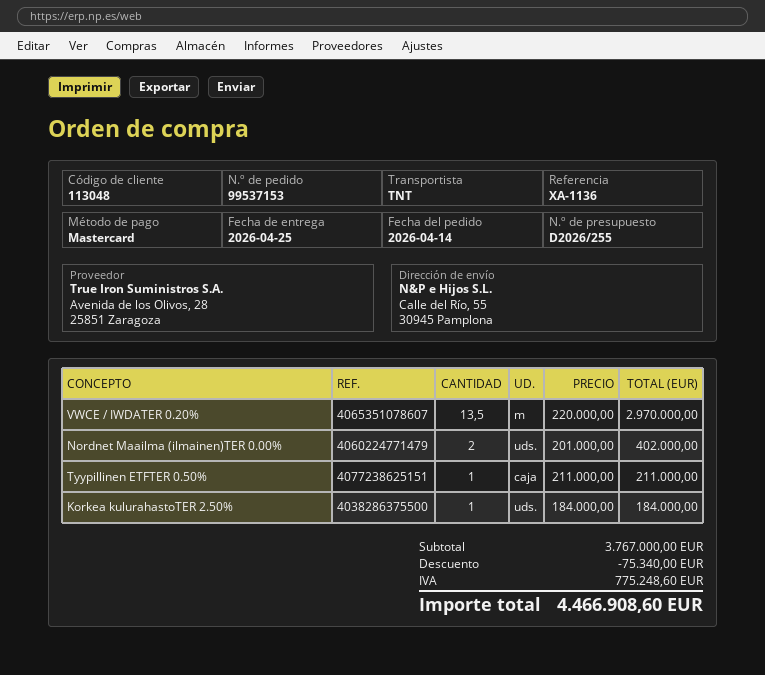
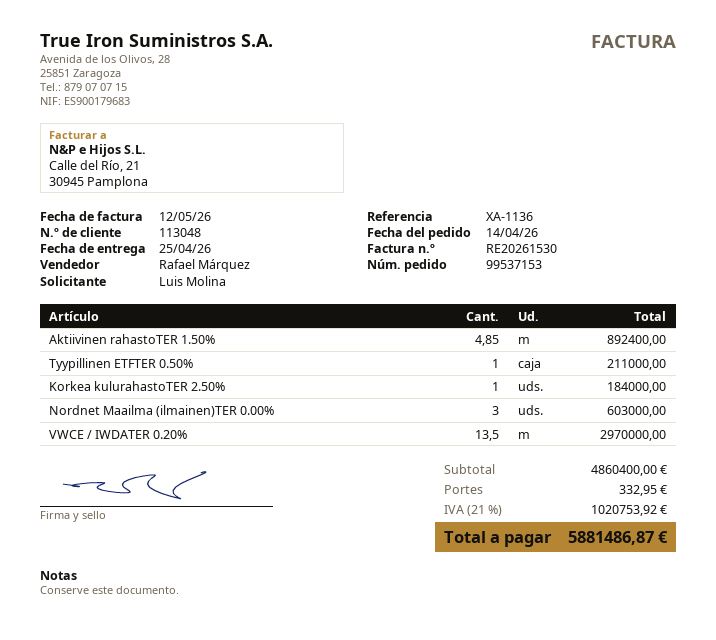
Nordnet Maailma (ilmainen)TER 0.00%: 2 for 402000.00 -> 3 for 603000.00
Aktiivinen rahastoTER 1.50%: none -> 4.85 for 892400.00
subtotal: 3767000.00 -> 4860400.00
discount: 75340.00 -> none
shipping: none -> 332.95
tax: 775248.60 -> 1020753.92
total: 4466908.60 -> 5881486.87

